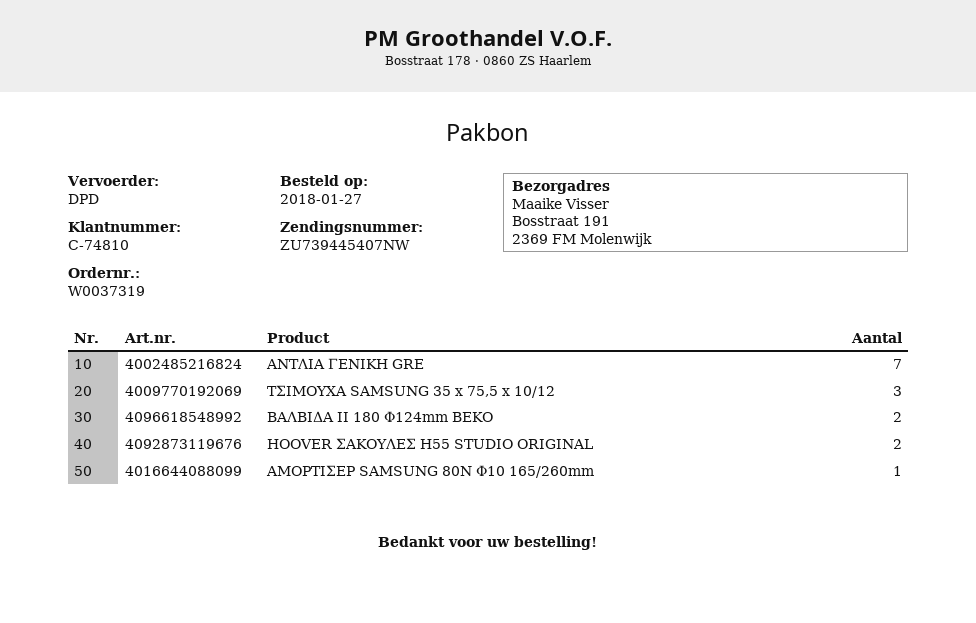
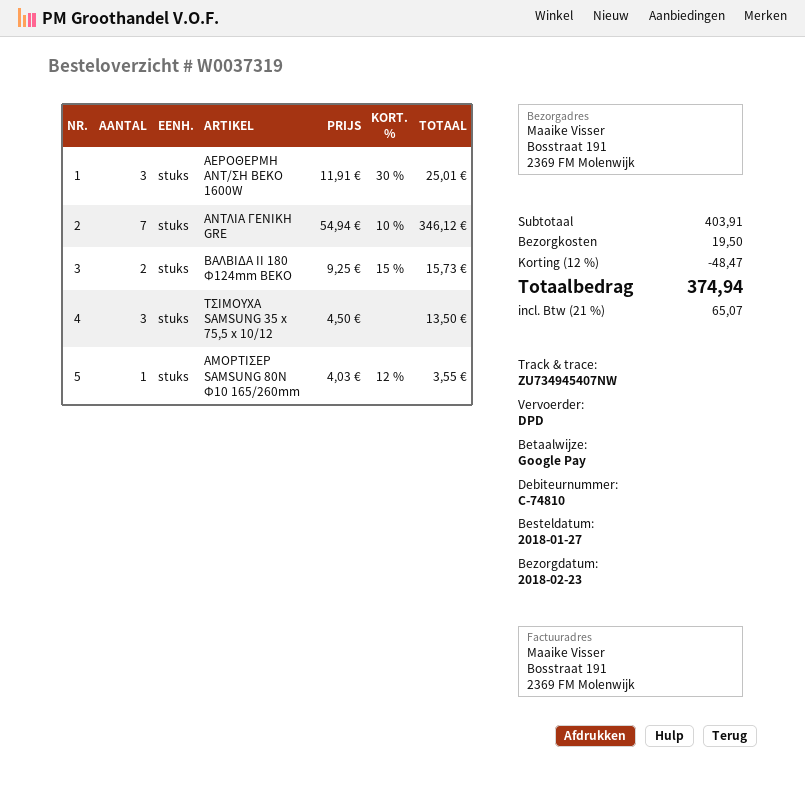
tracking number: ZU739445407NW -> ZU734945407NW
HOOVER ΣΑΚΟΥΛΕΣ H55 STUDIO ORIGINAL: 2 -> none
ΑΕΡΟΘΕΡΜΗ ΑΝΤ/ΣΗ BEKO 1600W: none -> 3

